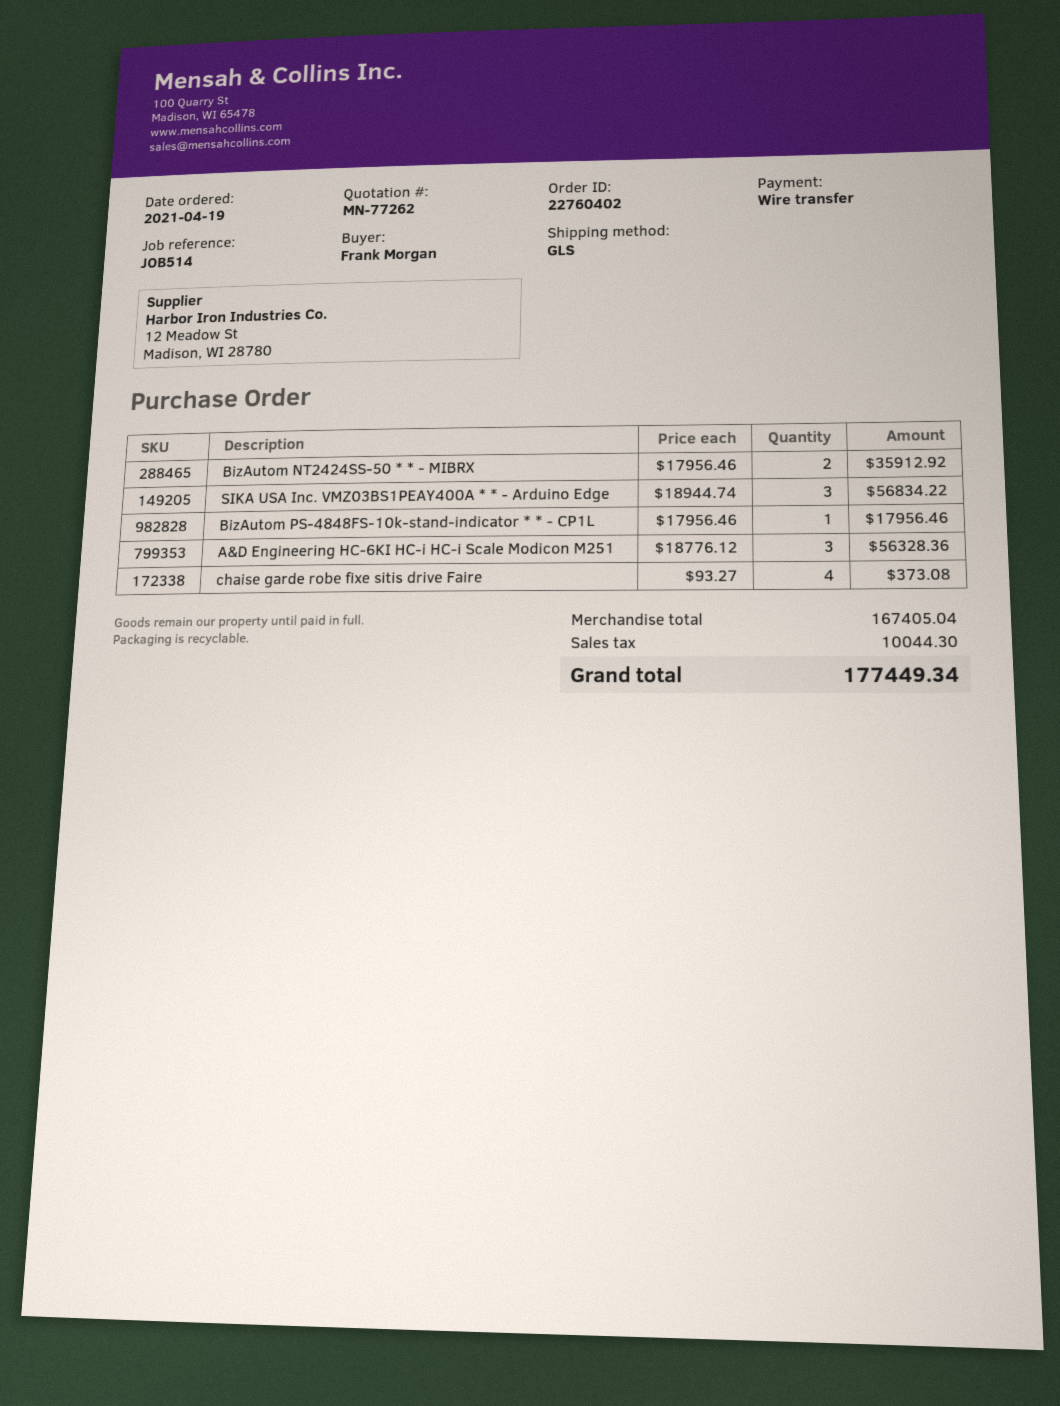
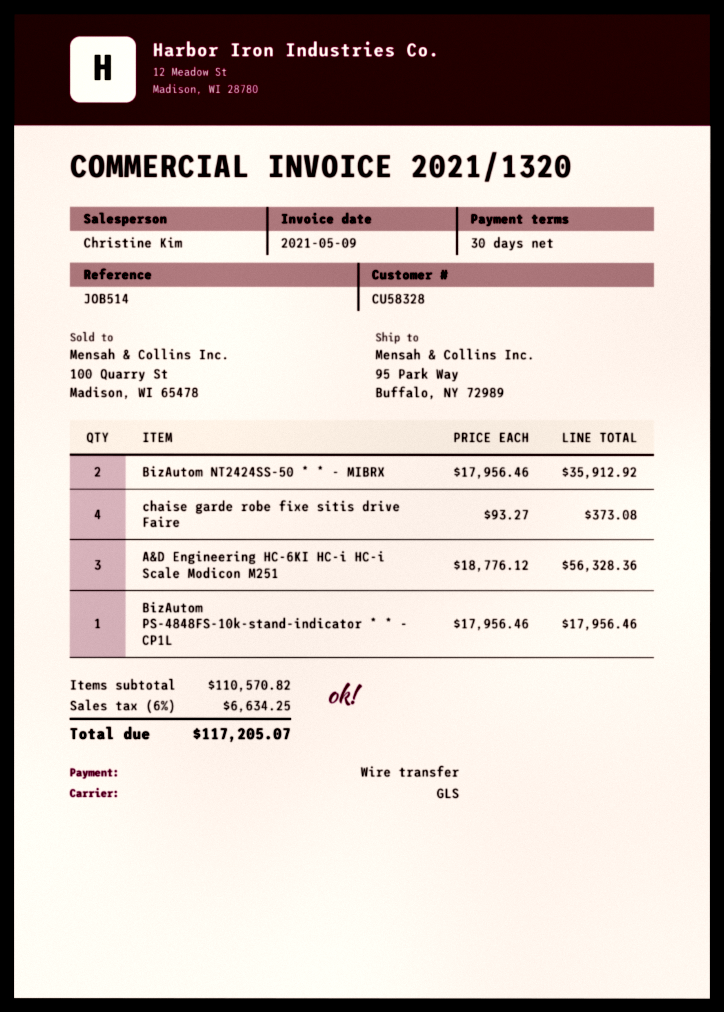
SIKA USA Inc. VMZ03BS1PEAY400A * * - Arduino Edge: 3 x 18944.74 = 56834.22 -> none
subtotal: 167405.04 -> 110570.82
tax: 10044.30 -> 6634.25
total: 177449.34 -> 117205.07

